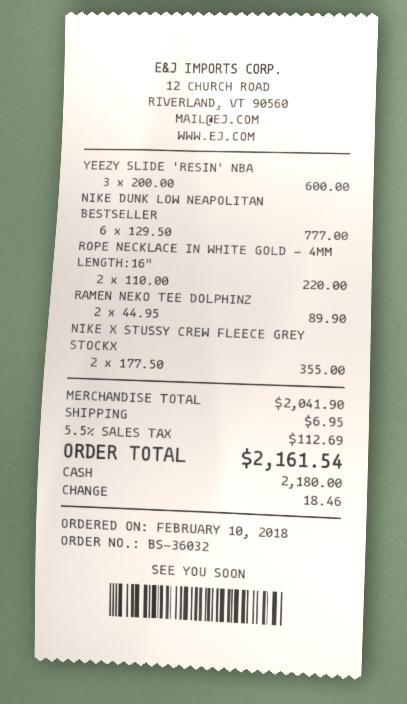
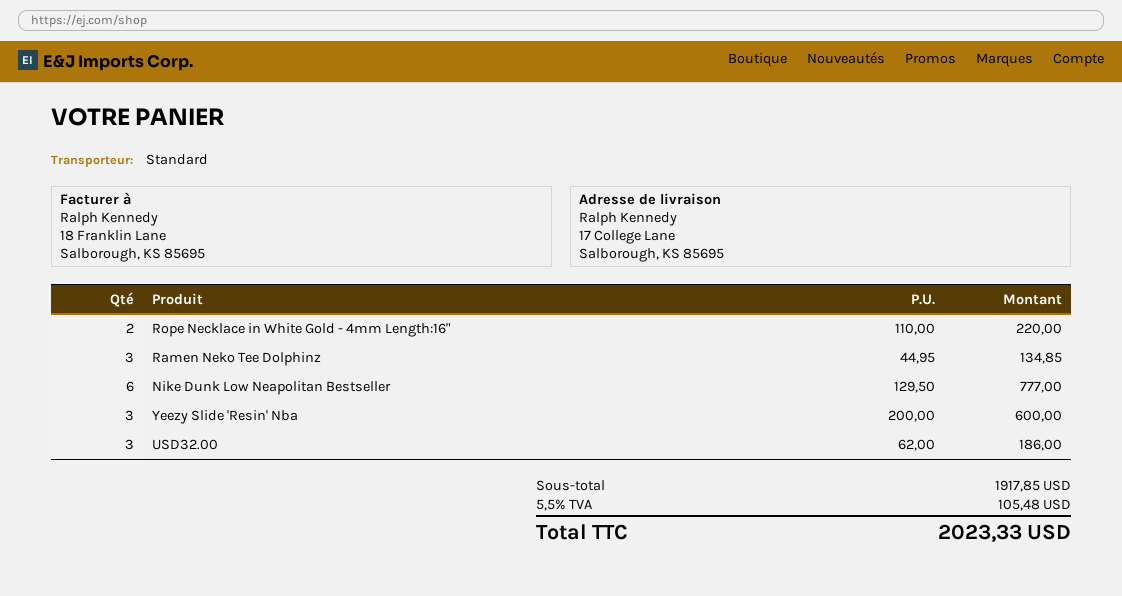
RAMEN NEKO TEE DOLPHINZ: 2 x 44.95 = 89.90 -> 3 x 44.95 = 134.85
NIKE X STUSSY CREW FLEECE GREY STOCKX: 2 x 177.50 = 355.00 -> none
USD32.00: none -> 3 x 62.00 = 186.00
subtotal: 2041.90 -> 1917.85
shipping: 6.95 -> none
tax: 5.5% = 112.69 -> 5.5% = 105.48
total: 2161.54 -> 2023.33

